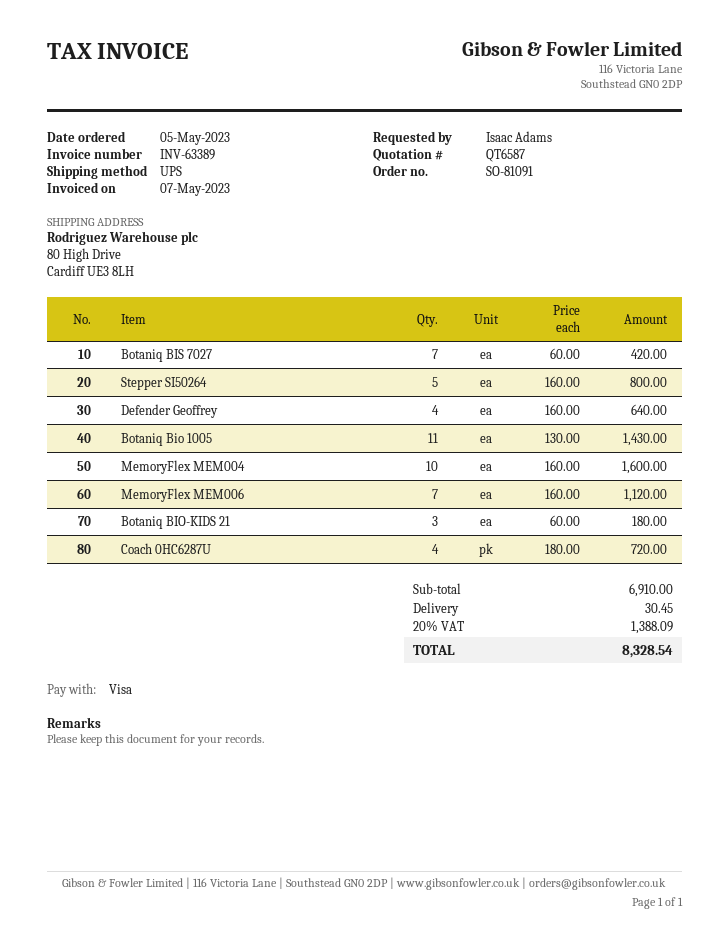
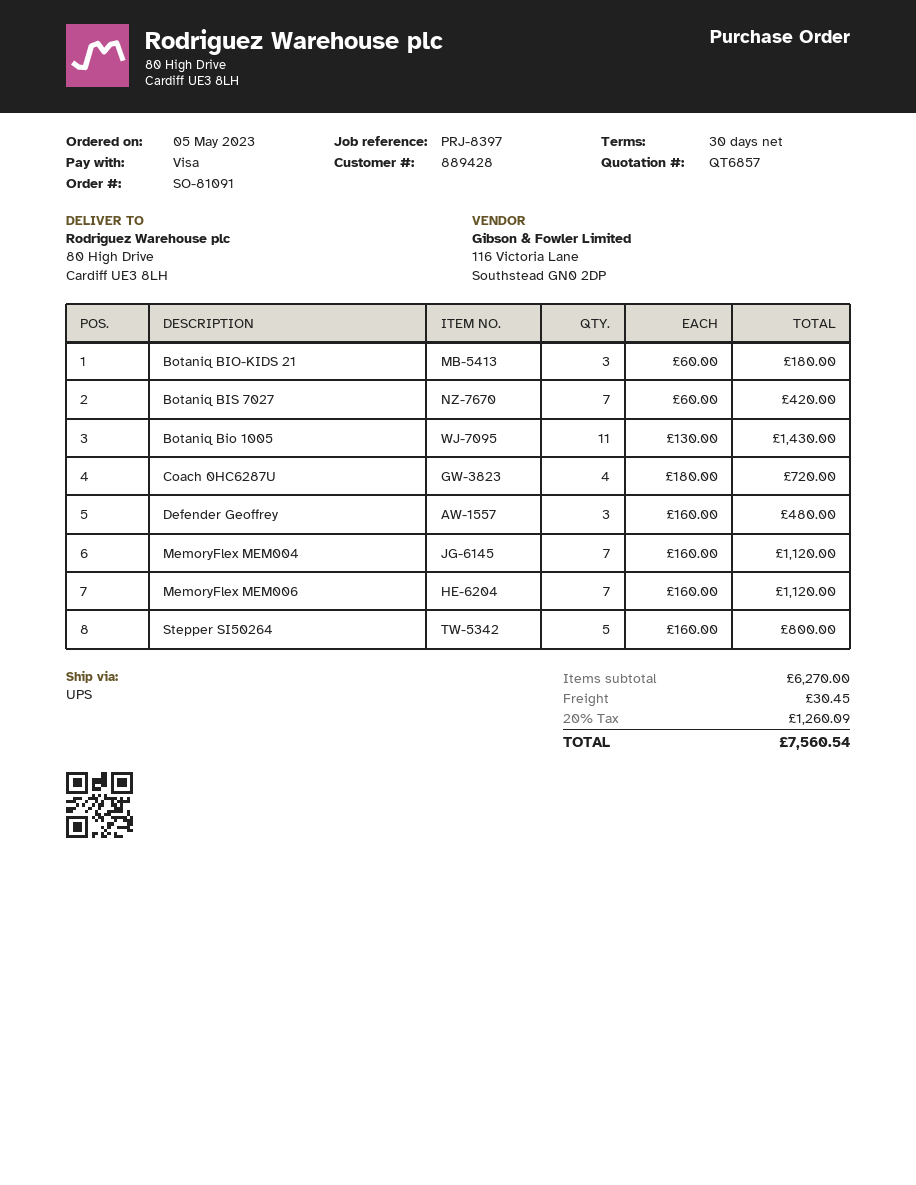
quote number: QT6587 -> QT6857
Defender Geoffrey: 4 x 160.00 = 640.00 -> 3 x 160.00 = 480.00
MemoryFlex MEM004: 10 x 160.00 = 1600.00 -> 7 x 160.00 = 1120.00
subtotal: 6910.00 -> 6270.00
tax: 20% = 1388.09 -> 20% = 1260.09
total: 8328.54 -> 7560.54

